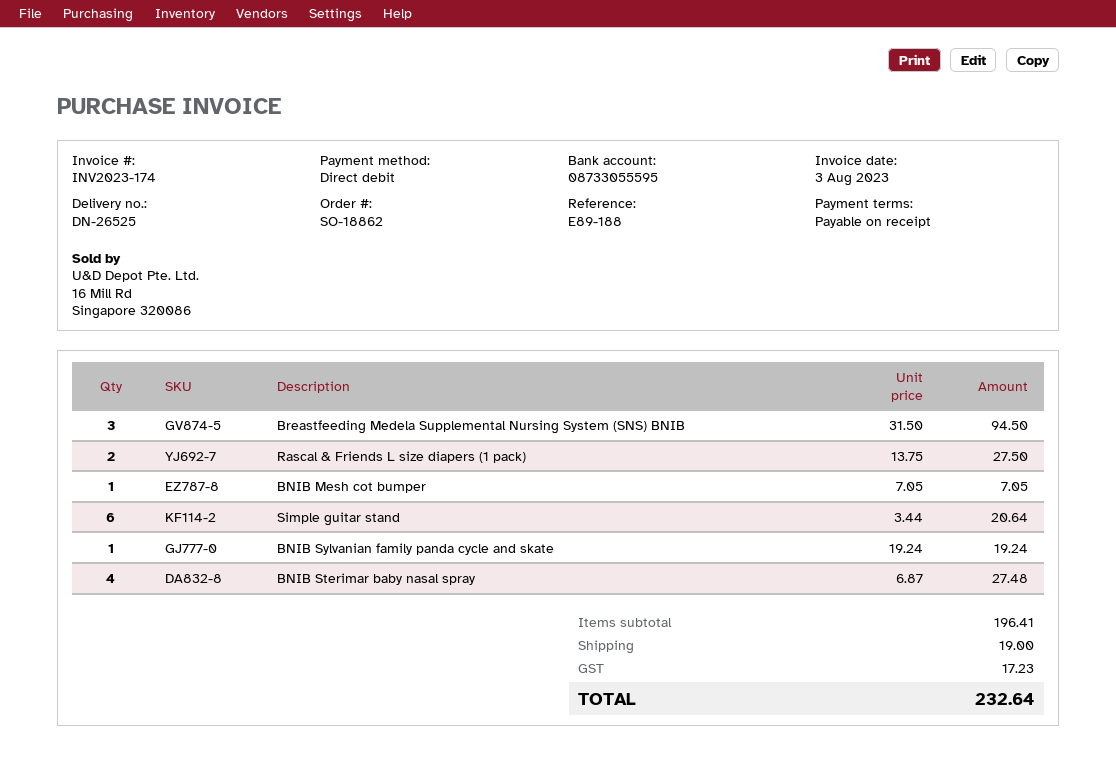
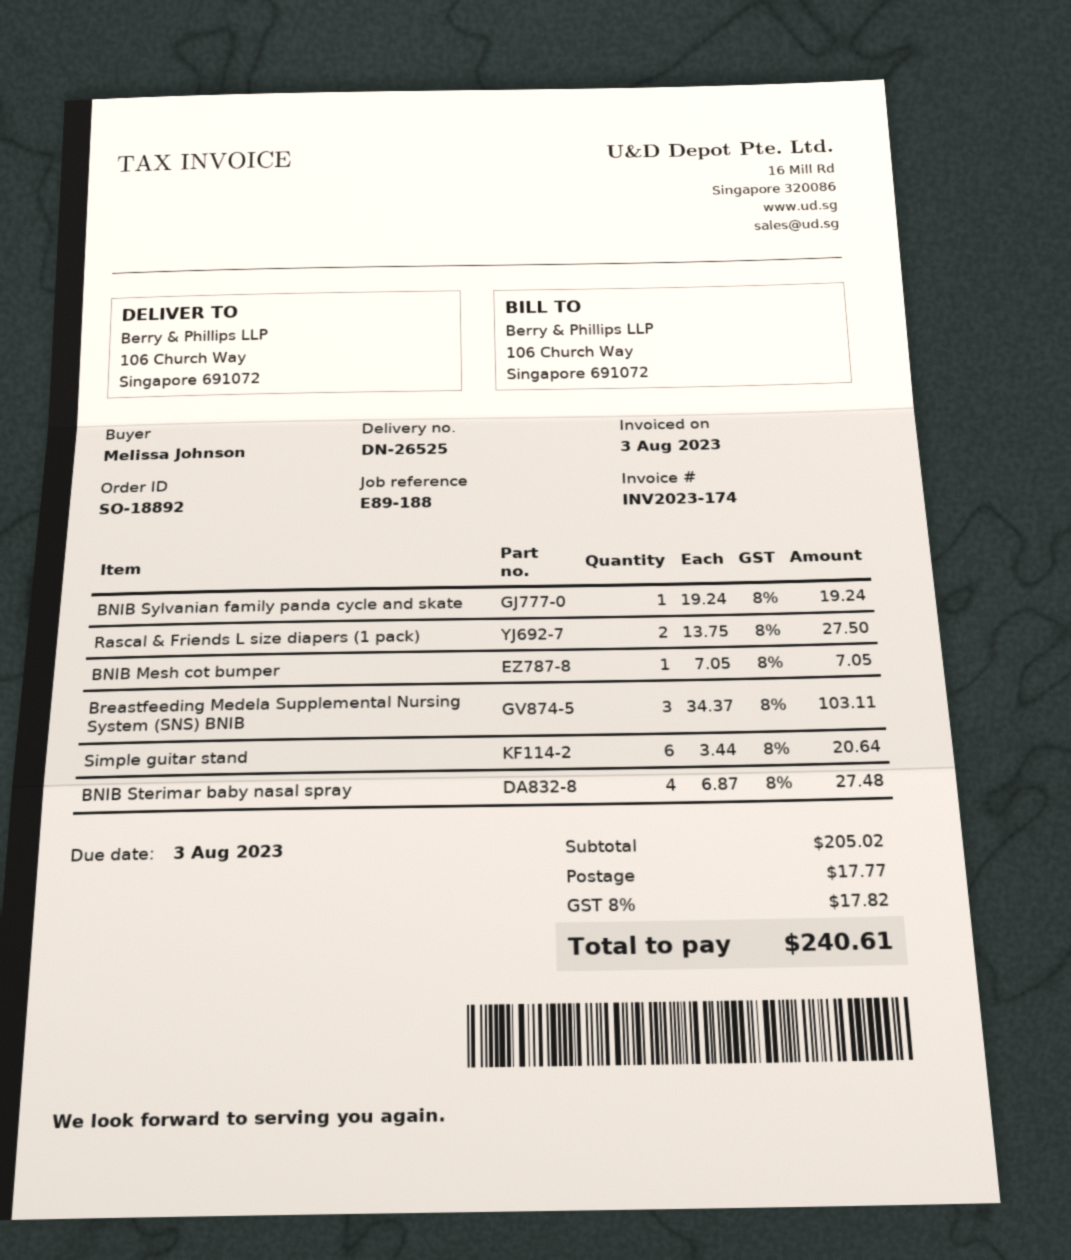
order number: SO-18862 -> SO-18892
Breastfeeding Medela Supplemental Nursing System (SNS) BNIB: 3 x 31.50 = 94.50 -> 3 x 34.37 = 103.11
subtotal: 196.41 -> 205.02
shipping: 19.00 -> 17.77
tax: 17.23 -> 17.82
total: 232.64 -> 240.61

